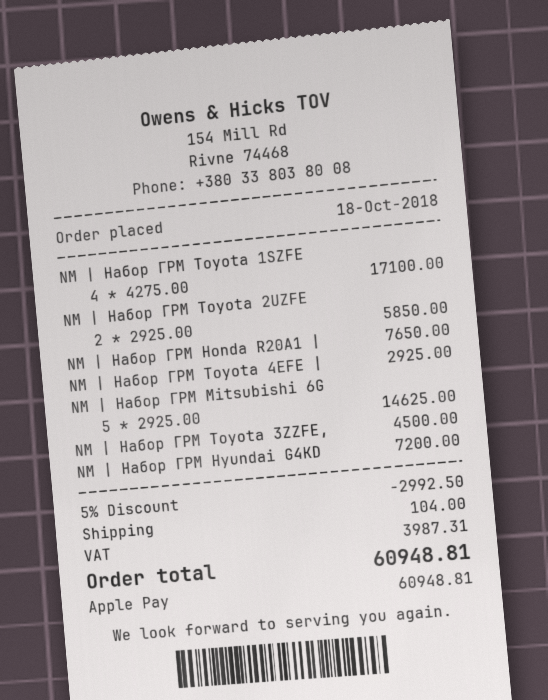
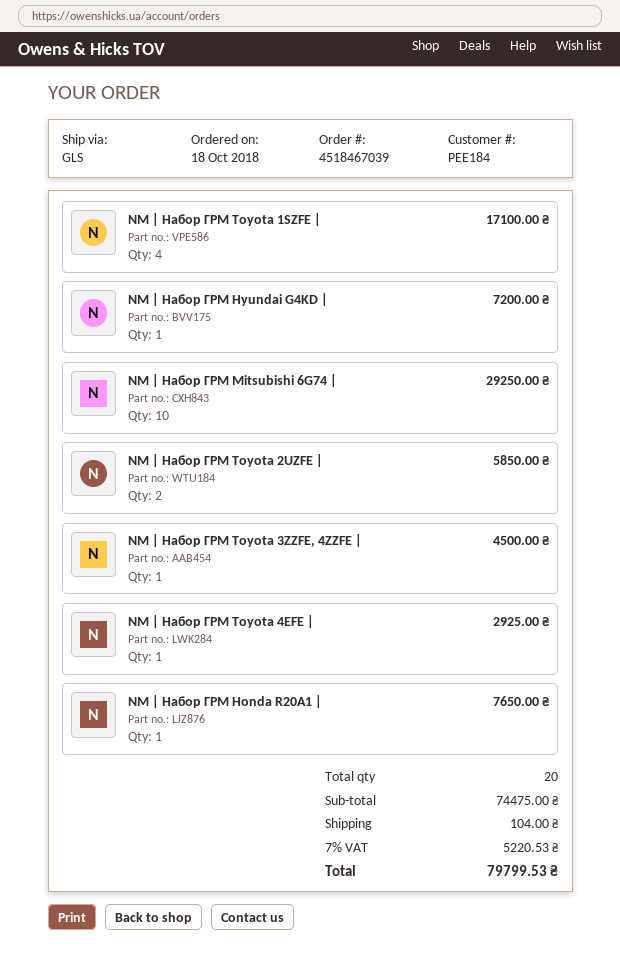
NM | Набор ГРМ Mitsubishi 6G: 5 for 14625.00 -> 10 for 29250.00
discount: 5% = 2992.50 -> none
tax: 3987.31 -> 5220.53
total: 60948.81 -> 79799.53

